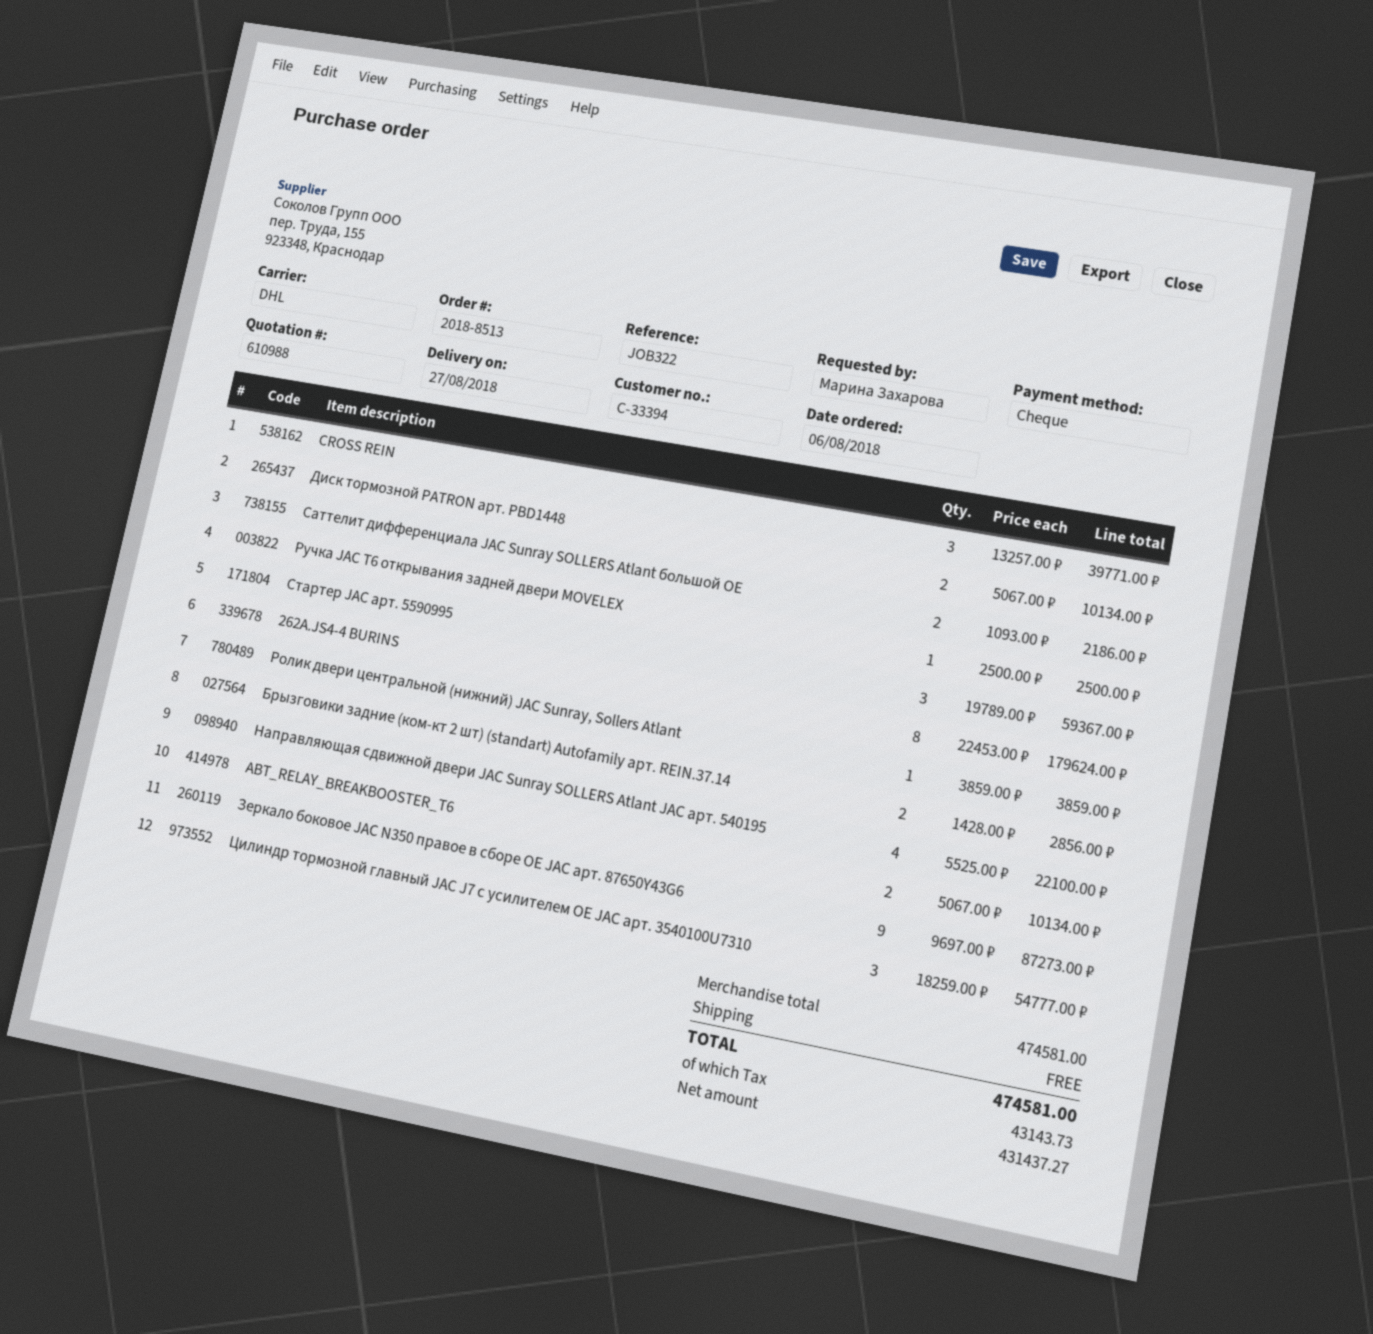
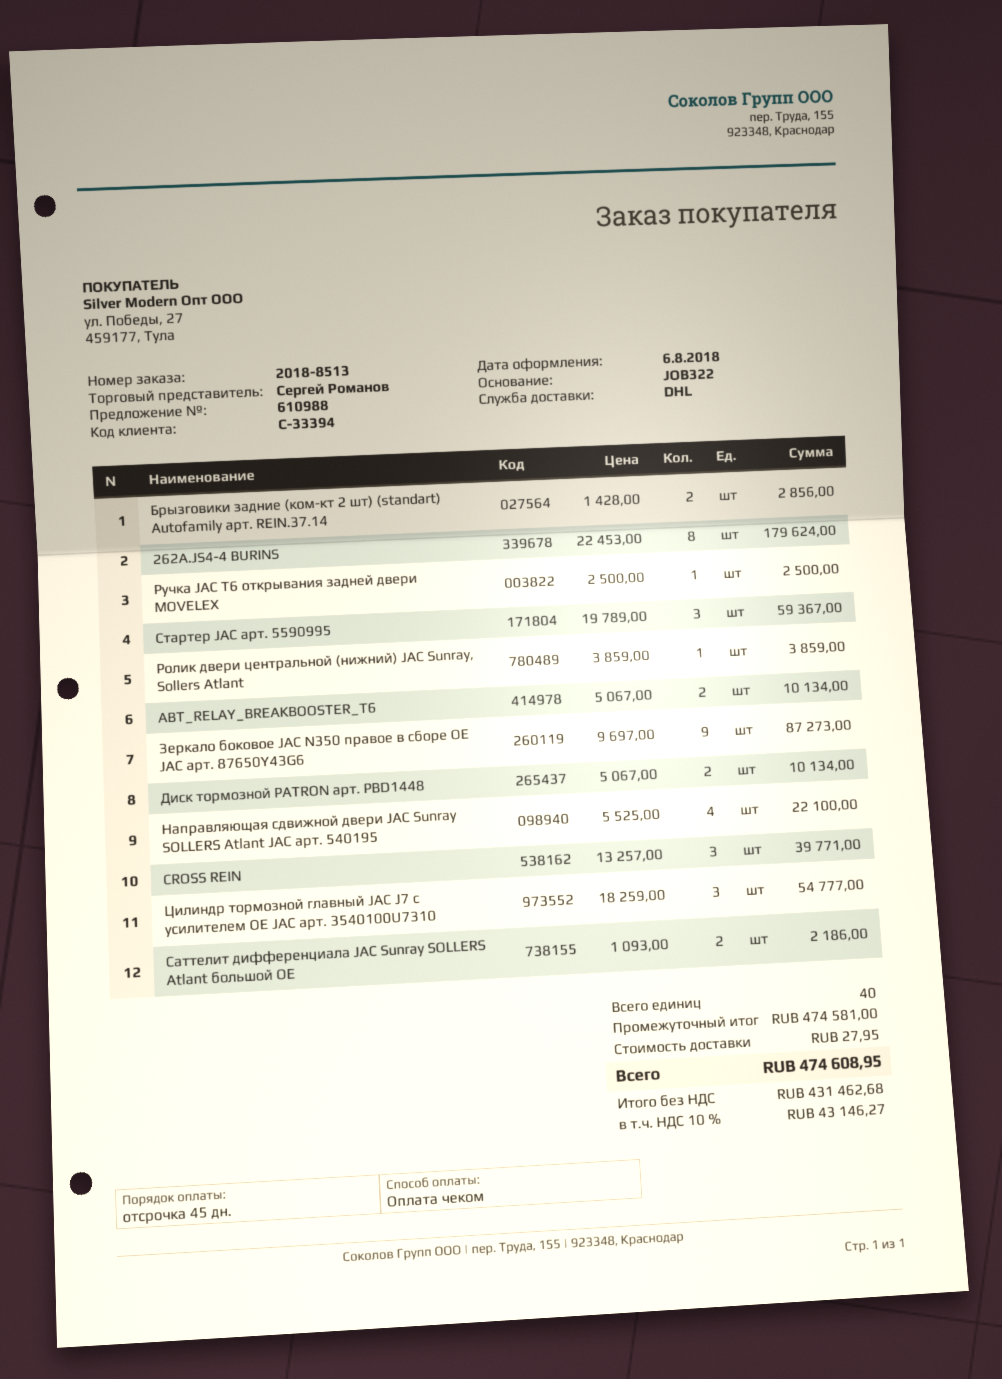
shipping: 0.00 -> 27.95
net: 431437.27 -> 431462.68
tax: 43143.73 -> 43146.27
total: 474581.00 -> 474608.95

